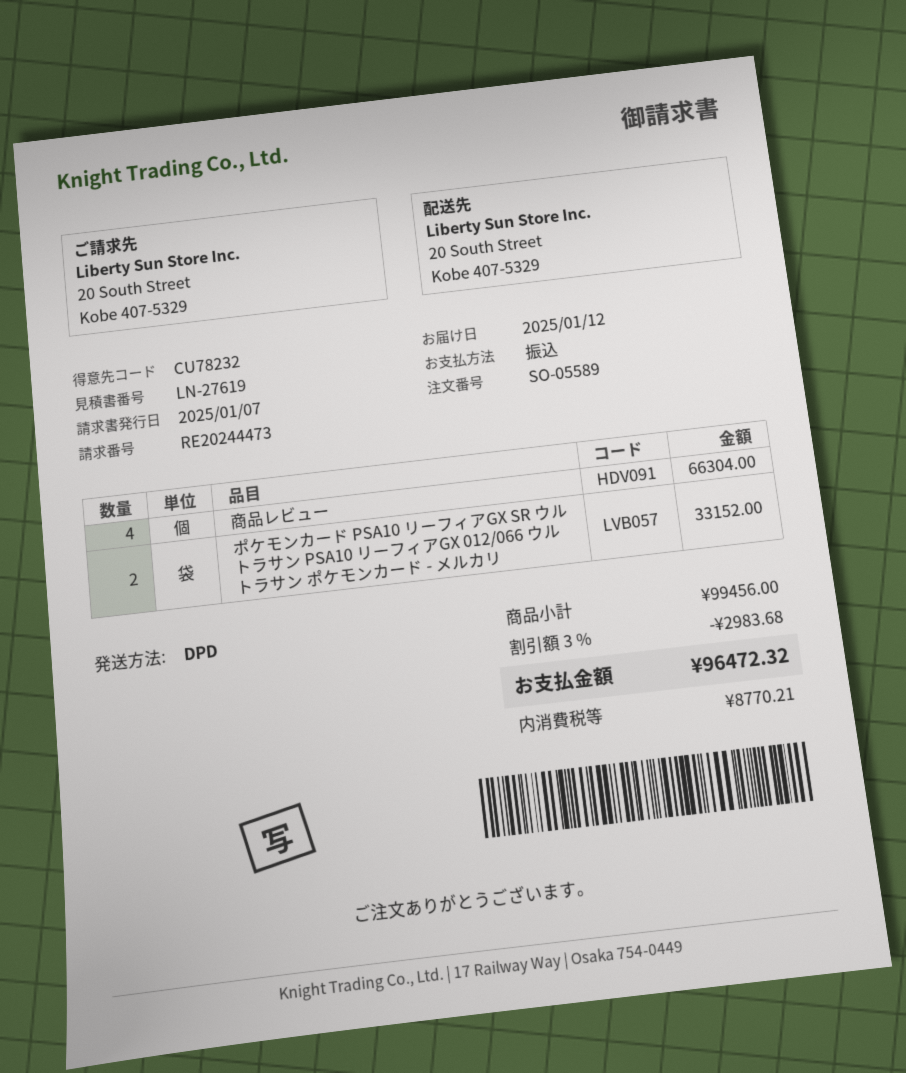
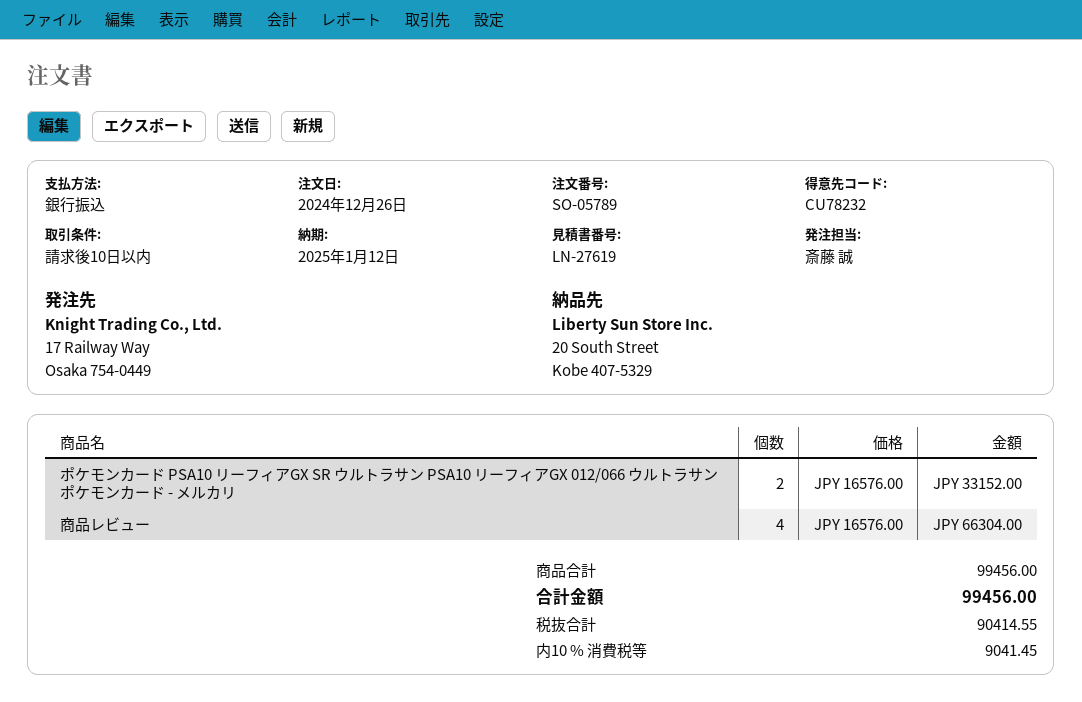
order number: SO-05589 -> SO-05789
discount: 3% = 2983.68 -> none
tax: 8770.21 -> 9041.45
total: 96472.32 -> 99456.00

